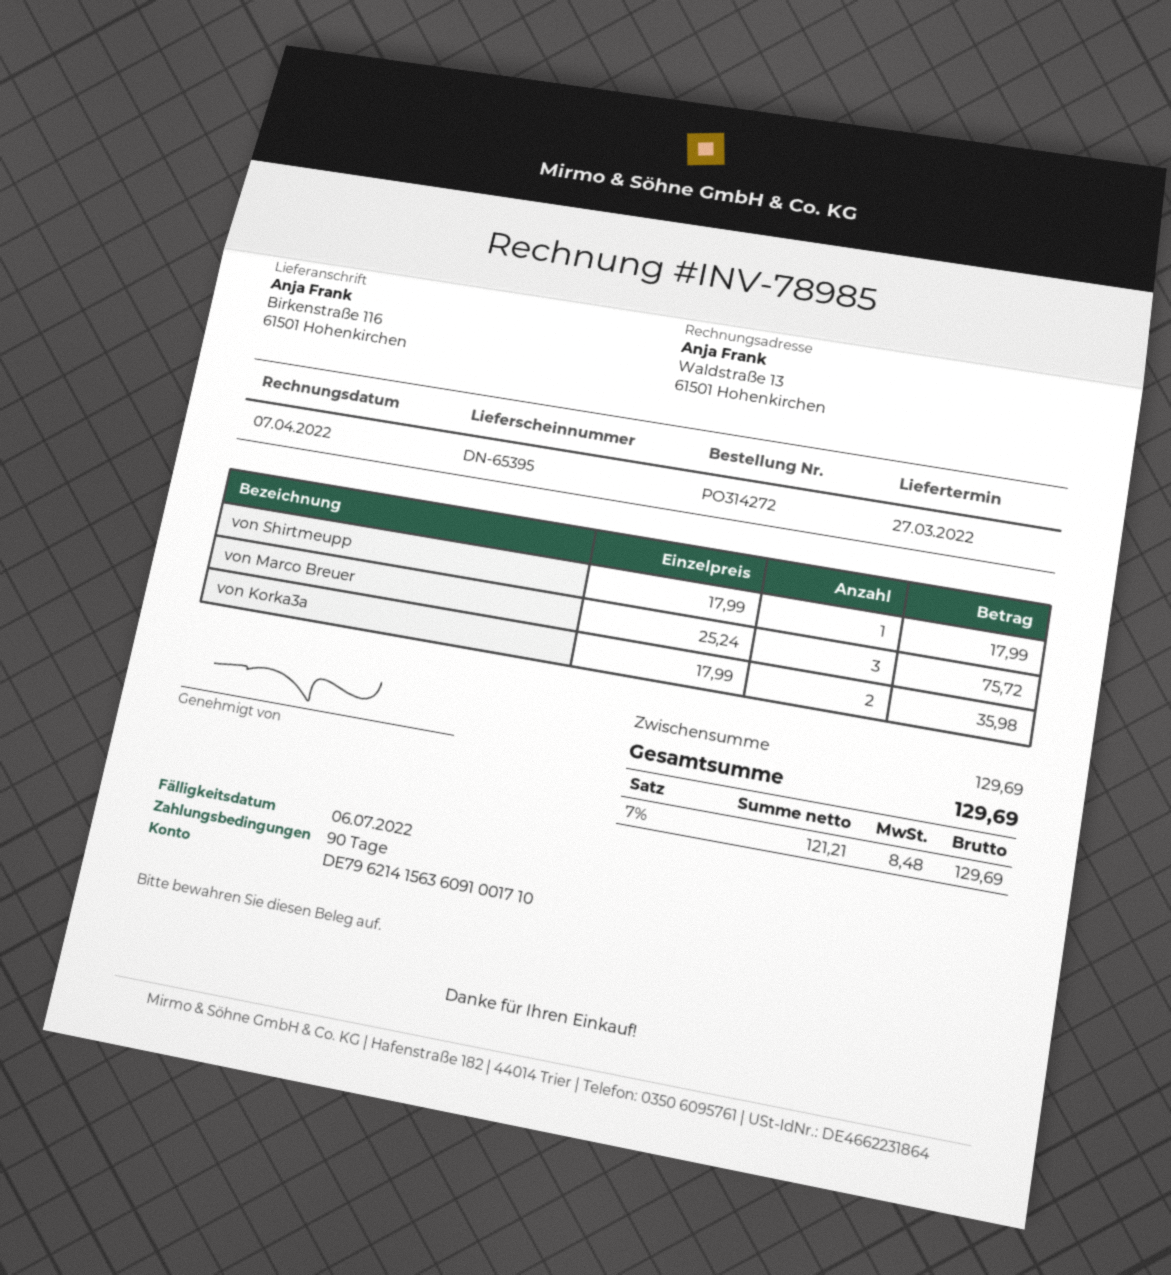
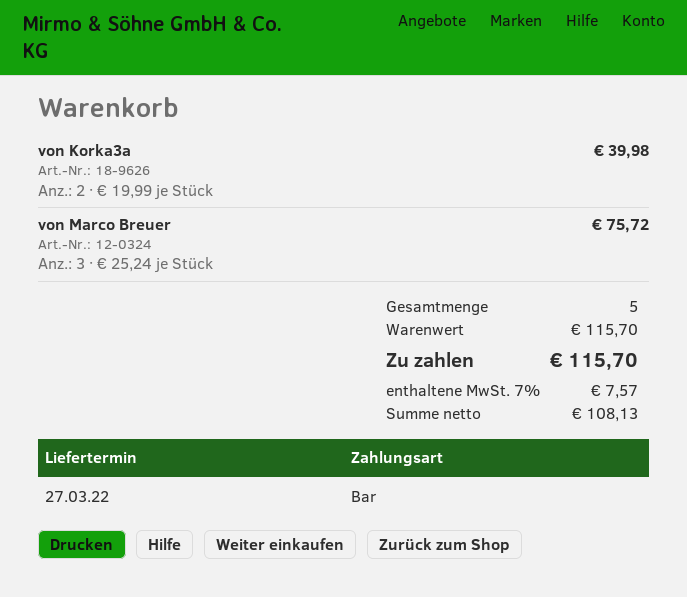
von Shirtmeupp: 1 x 17.99 = 17.99 -> none
von Korka3a: 2 x 17.99 = 35.98 -> 2 x 19.99 = 39.98
subtotal: 129.69 -> 115.70
net: 121.21 -> 108.13
tax: 7% = 8.48 -> 7% = 7.57
total: 129.69 -> 115.70

